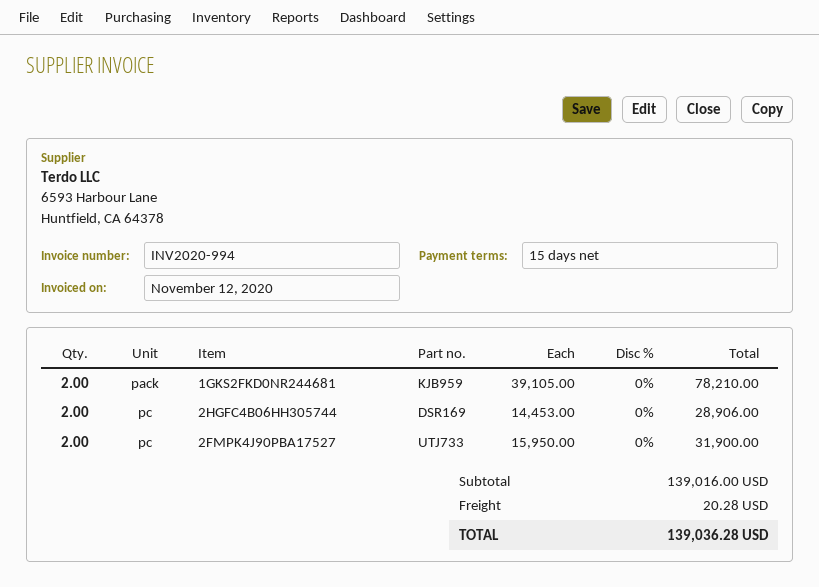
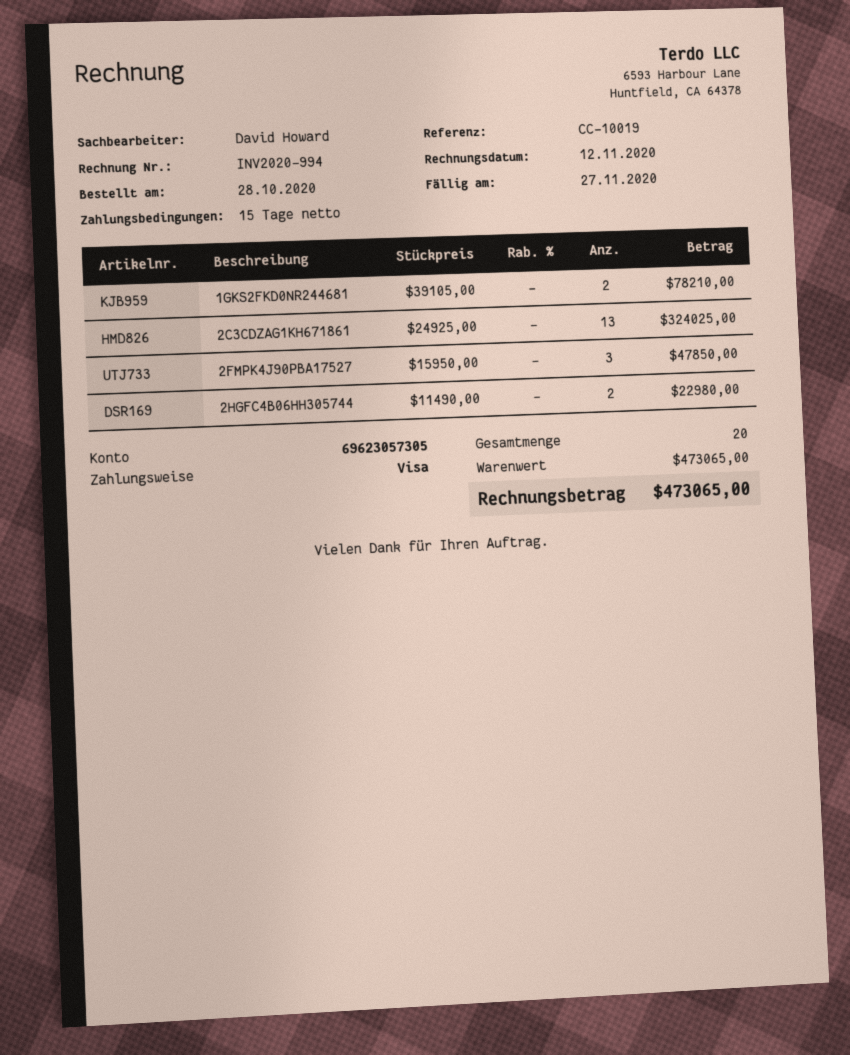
2HGFC4B06HH305744: 2 x 14453.00 = 28906.00 -> 2 x 11490.00 = 22980.00
2FMPK4J90PBA17527: 2 x 15950.00 = 31900.00 -> 3 x 15950.00 = 47850.00
2C3CDZAG1KH671861: none -> 13 x 24925.00 = 324025.00
subtotal: 139016.00 -> 473065.00
shipping: 20.28 -> none
total: 139036.28 -> 473065.00

